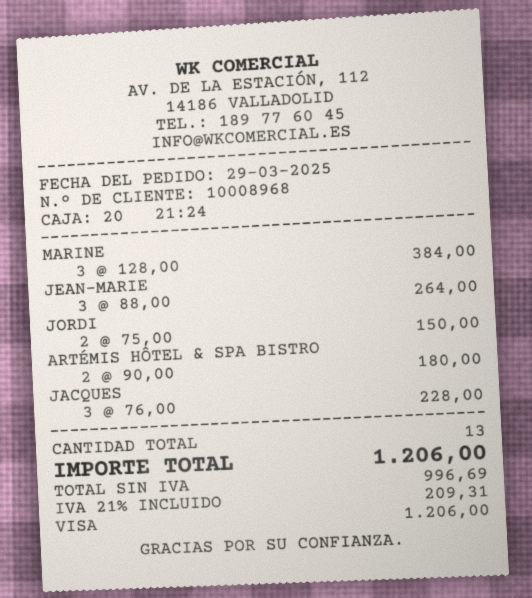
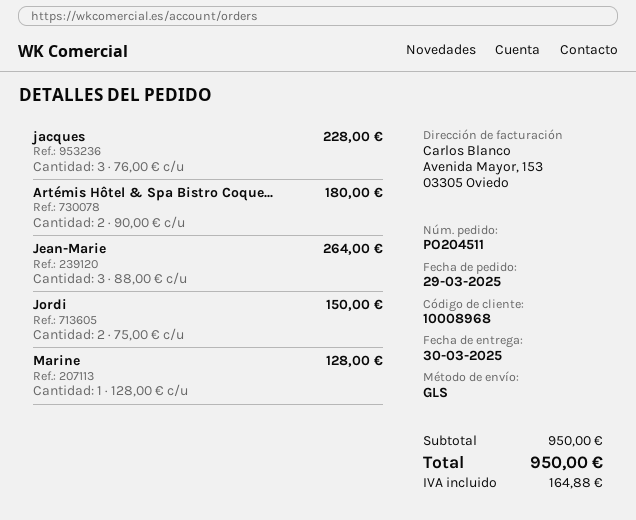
MARINE: 3 x 128.00 = 384.00 -> 1 x 128.00 = 128.00
tax: 209.31 -> 164.88
total: 1206.00 -> 950.00

